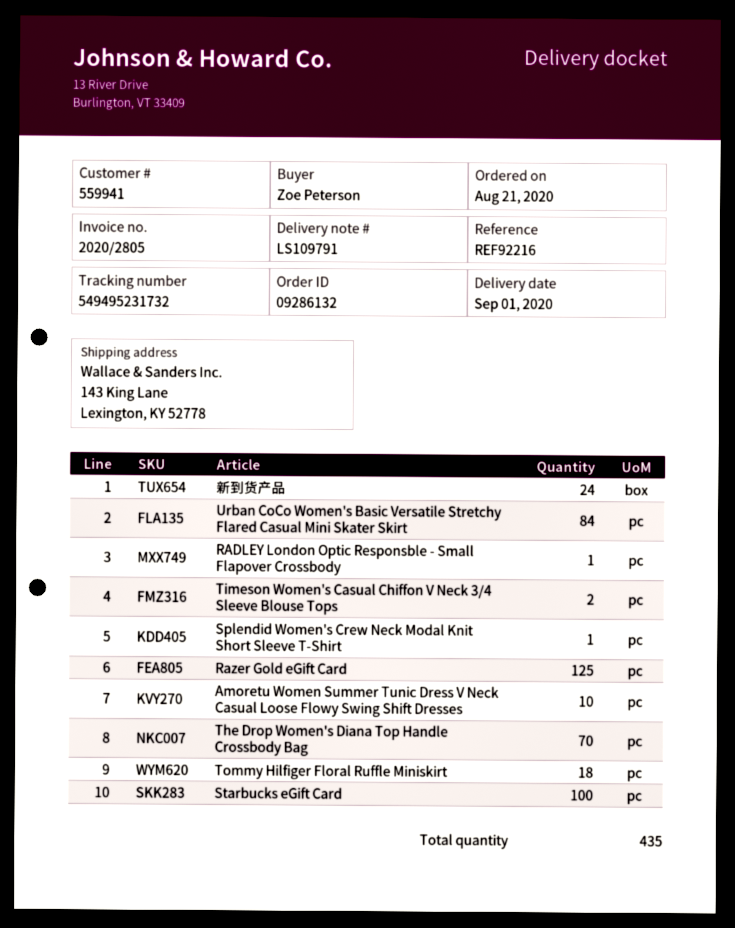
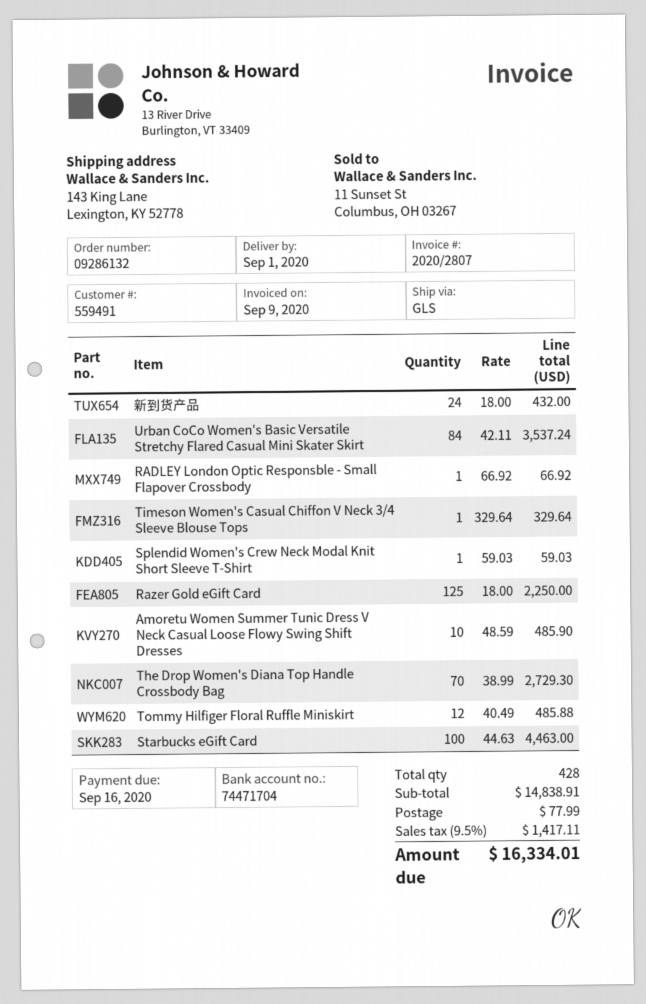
invoice number: 2020/2805 -> 2020/2807
customer number: 559941 -> 559491
Timeson Women's Casual Chiffon V Neck 3/4 Sleeve Blouse Tops: 2 -> 1
Tommy Hilfiger Floral Ruffle Miniskirt: 18 -> 12
total quantity: 435 -> 428

